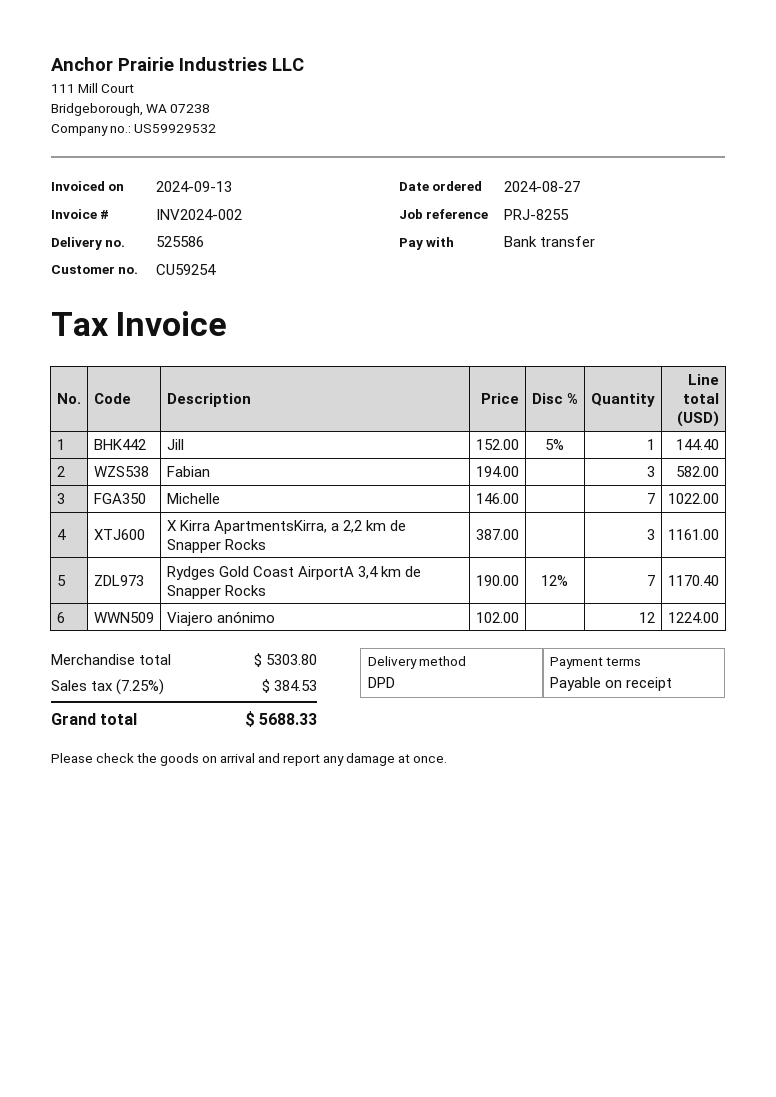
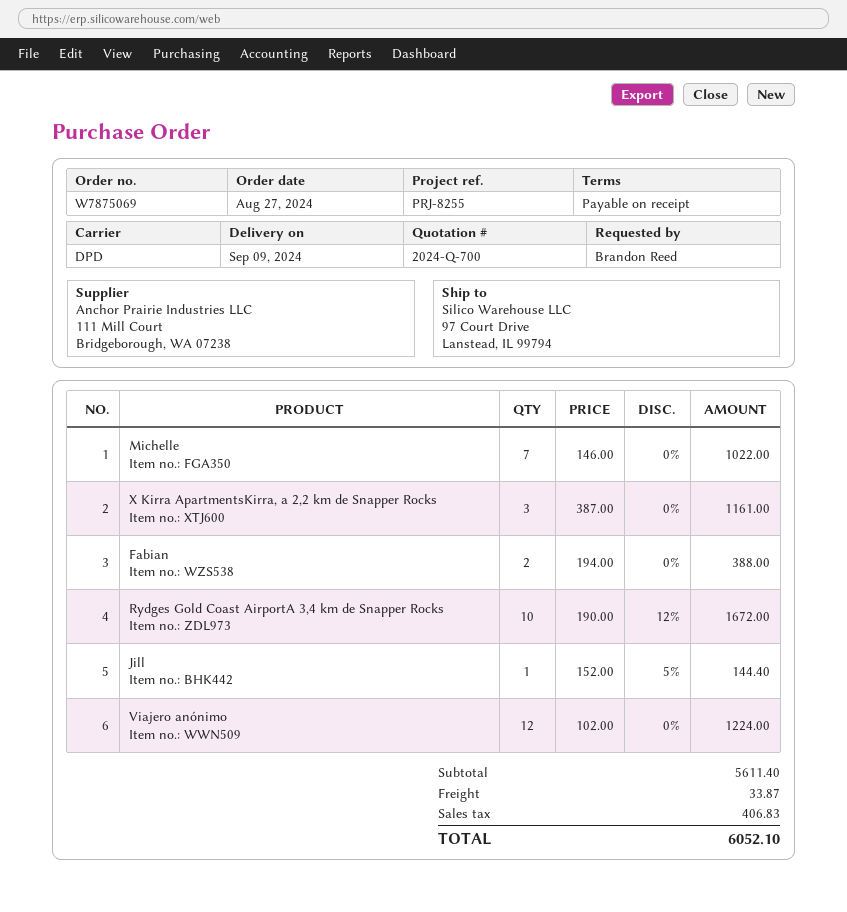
Fabian: 3 x 194.00 = 582.00 -> 2 x 194.00 = 388.00
Rydges Gold Coast AirportA 3,4 km de Snapper Rocks: 7 x 190.00 - 12% = 1170.40 -> 10 x 190.00 - 12% = 1672.00
subtotal: 5303.80 -> 5611.40
shipping: none -> 33.87
tax: 384.53 -> 406.83
total: 5688.33 -> 6052.10

